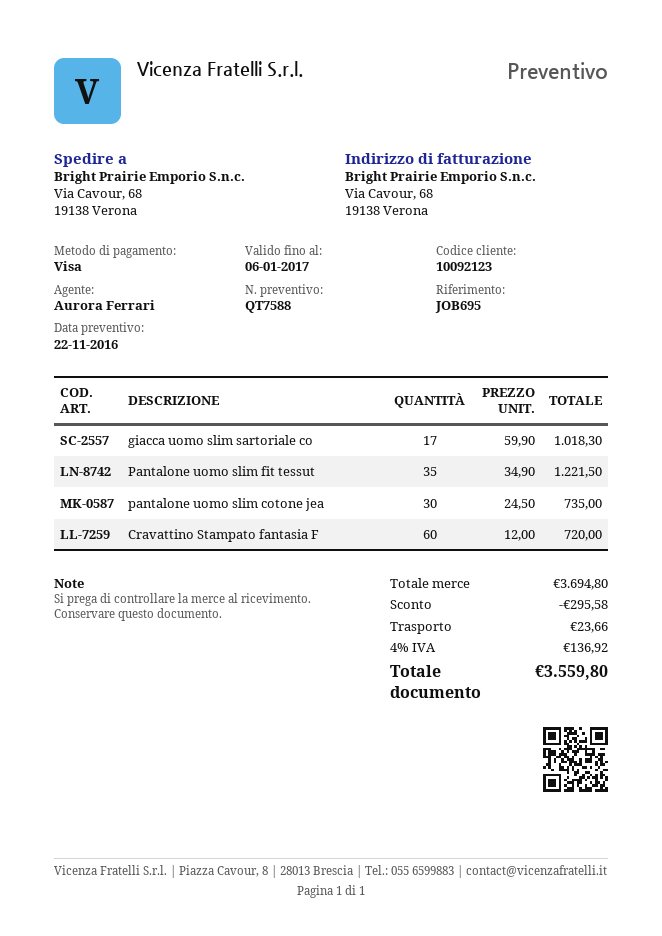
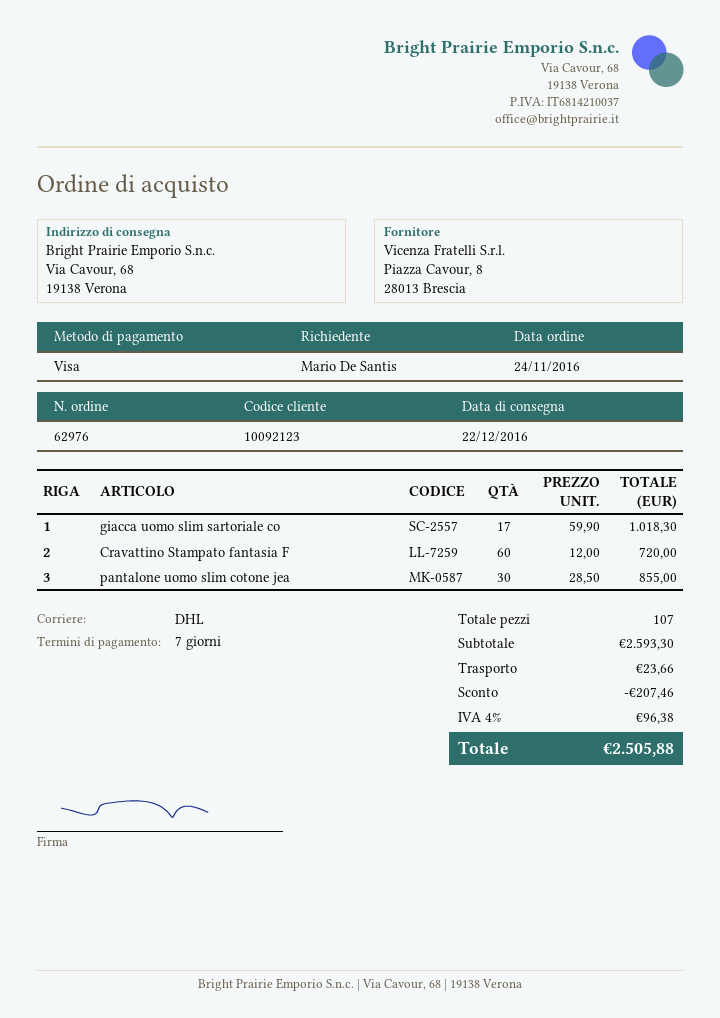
Pantalone uomo slim fit tessut: 35 x 34.90 = 1221.50 -> none
pantalone uomo slim cotone jea: 30 x 24.50 = 735.00 -> 30 x 28.50 = 855.00
subtotal: 3694.80 -> 2593.30
discount: 295.58 -> 207.46
tax: 4% = 136.92 -> 4% = 96.38
total: 3559.80 -> 2505.88

